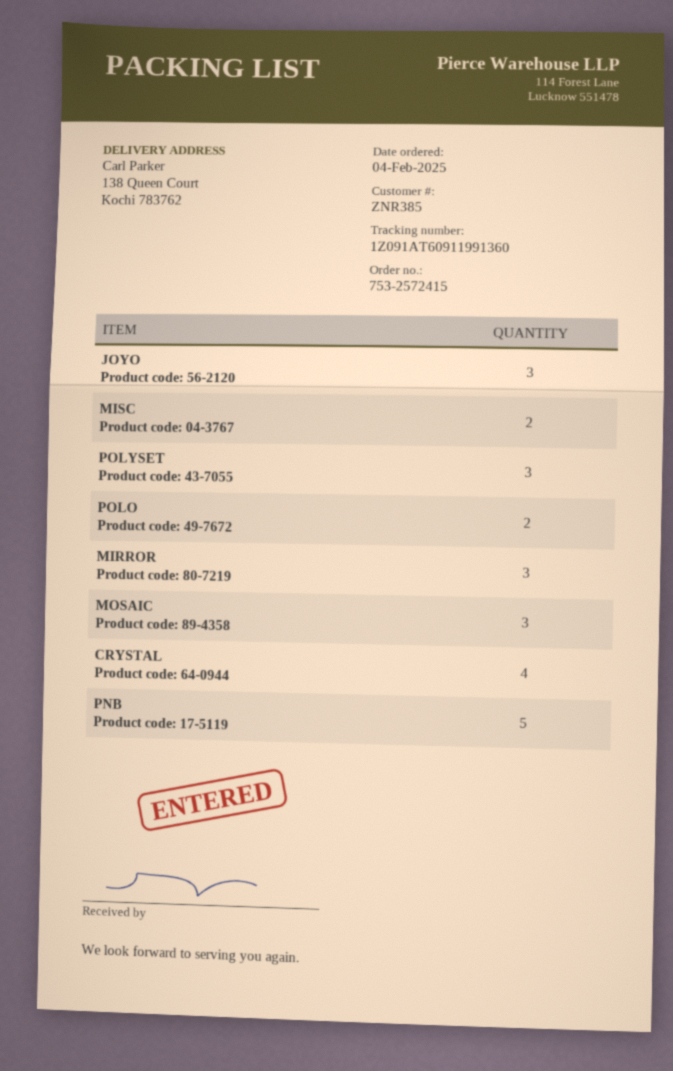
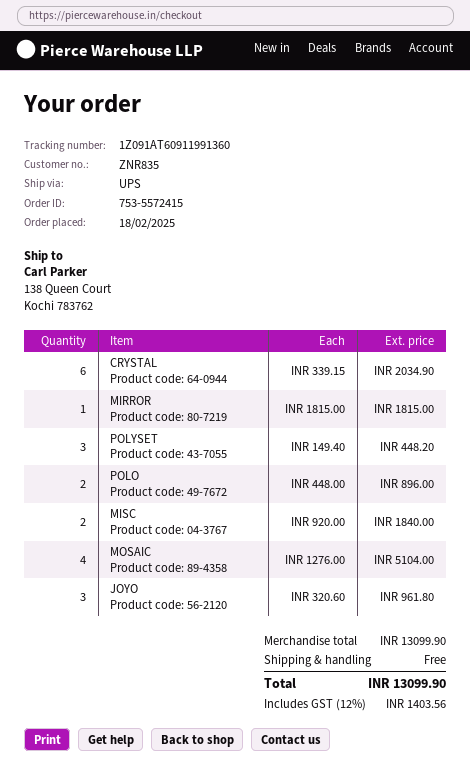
order number: 753-2572415 -> 753-5572415
order date: 2025-02-04 -> 2025-02-18
customer number: ZNR385 -> ZNR835
MIRROR: 3 -> 1
MOSAIC: 3 -> 4
CRYSTAL: 4 -> 6
PNB: 5 -> none

